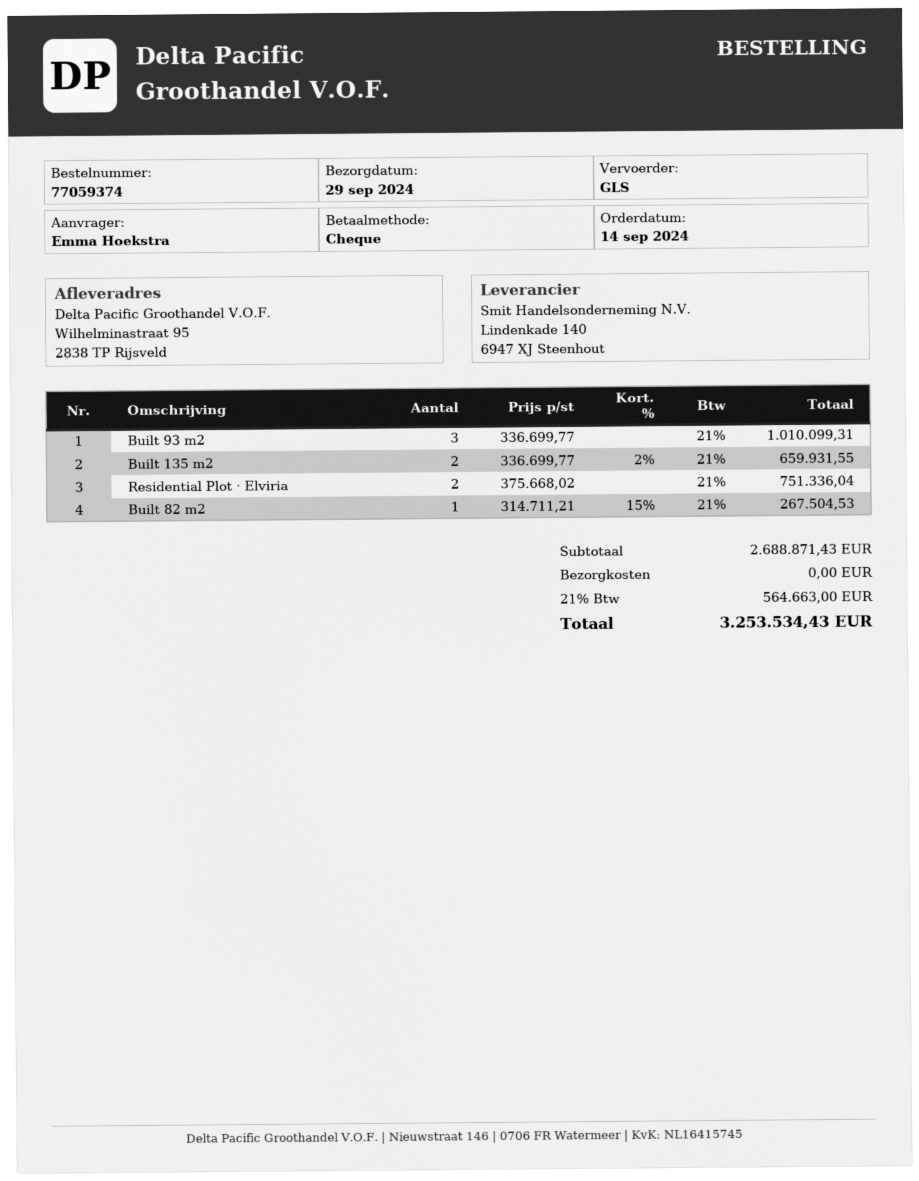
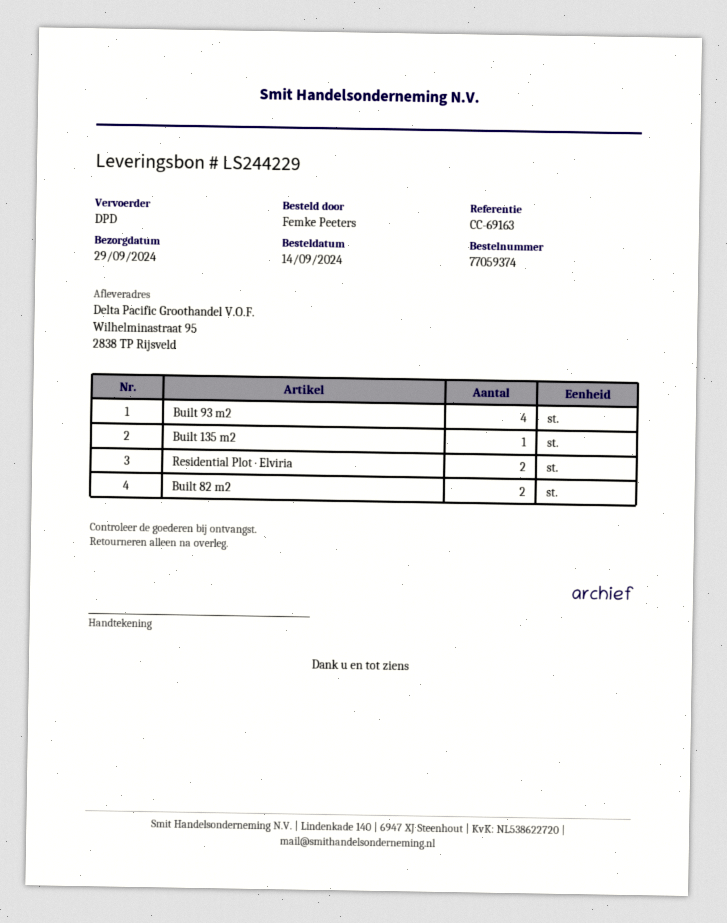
ordered by: Emma Hoekstra -> Femke Peeters
shipping method: GLS -> DPD
Built 93 m2: 3 -> 4
Built 135 m2: 2 -> 1
Built 82 m2: 1 -> 2

